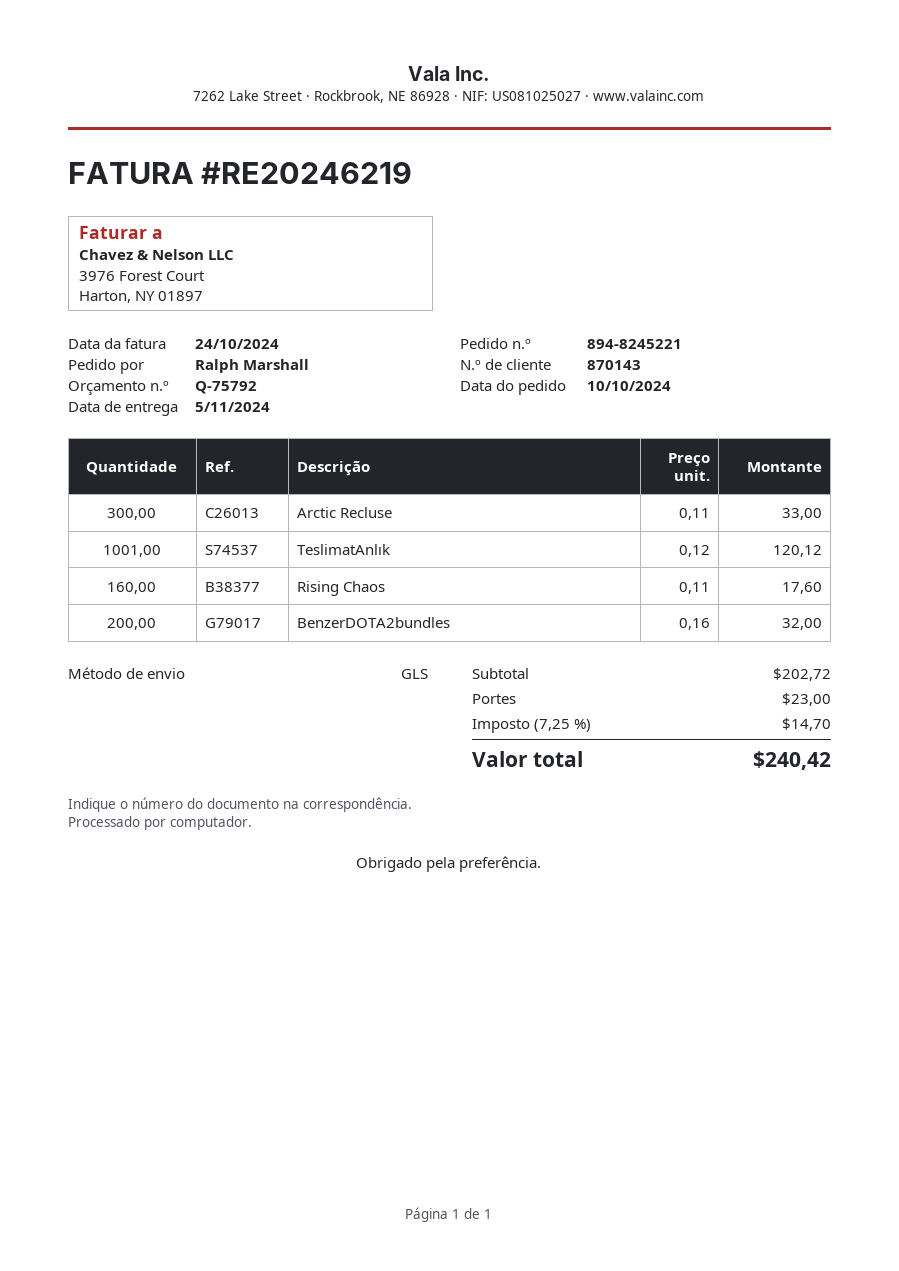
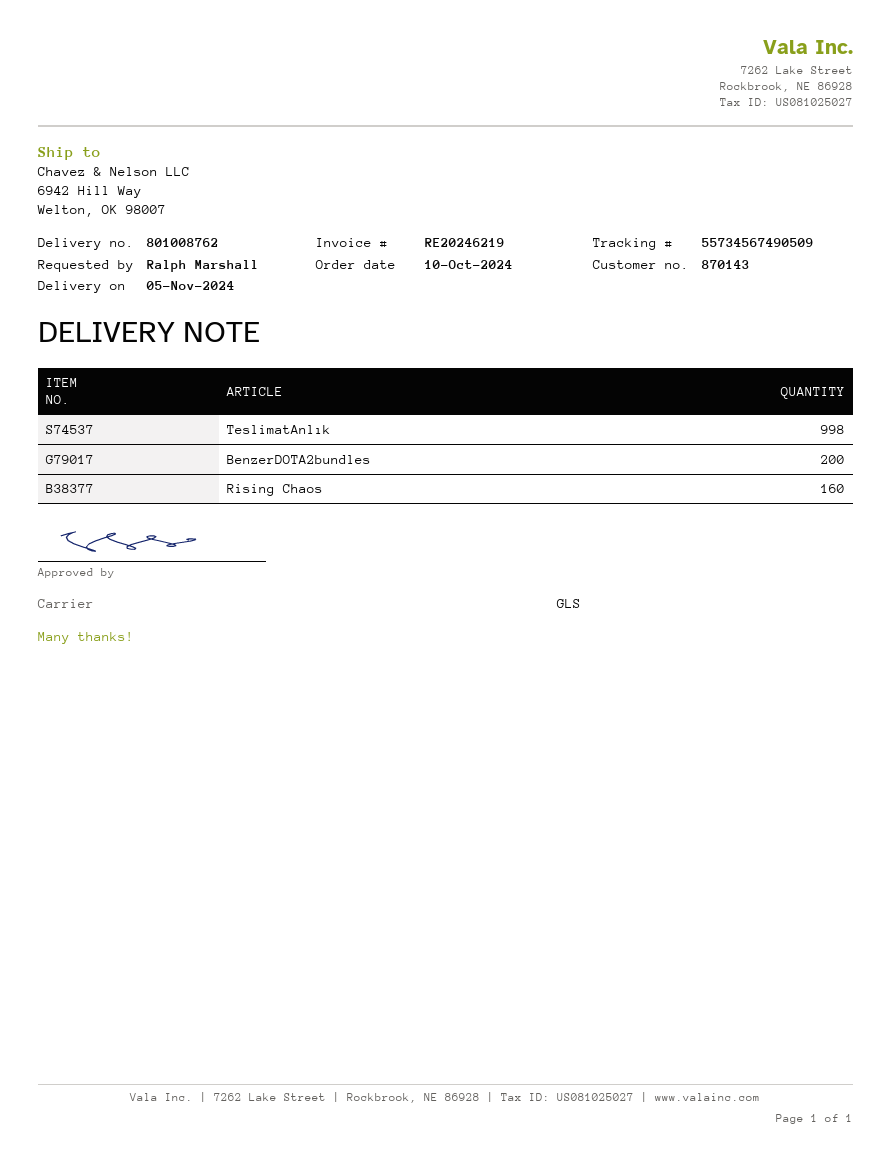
Arctic Recluse: 300 -> none
TeslimatAnlık: 1001 -> 998

